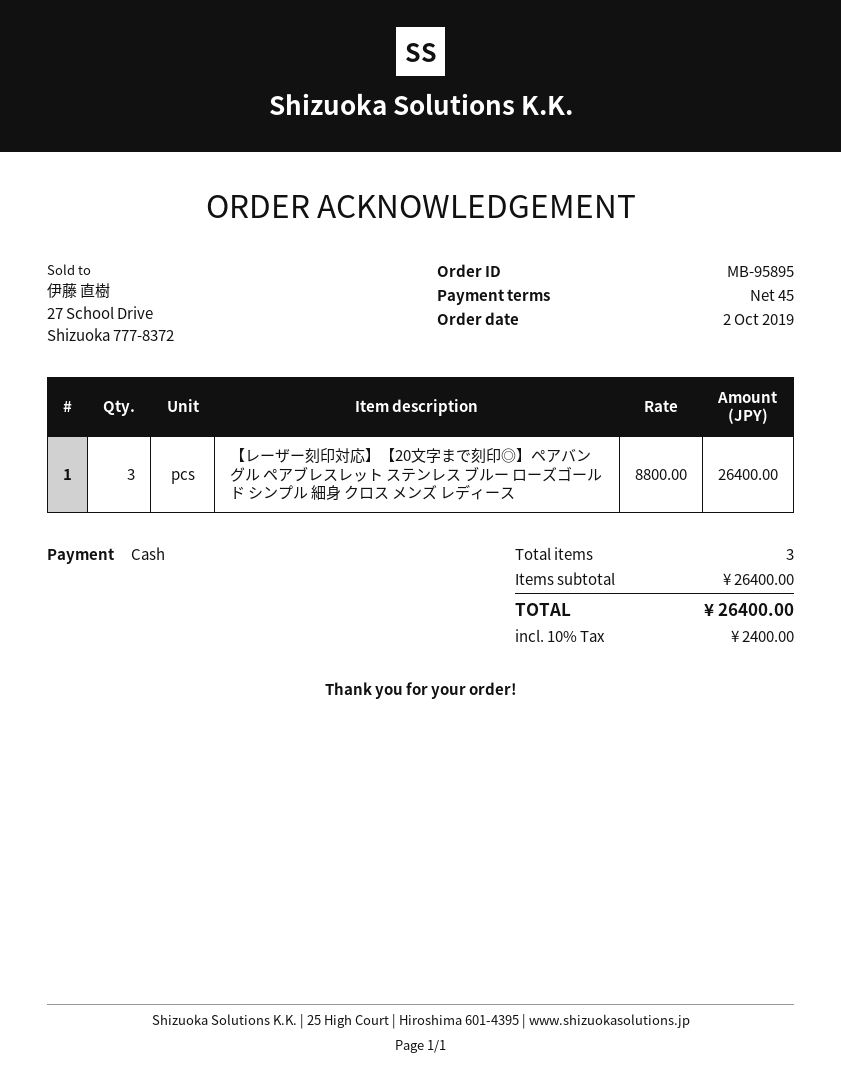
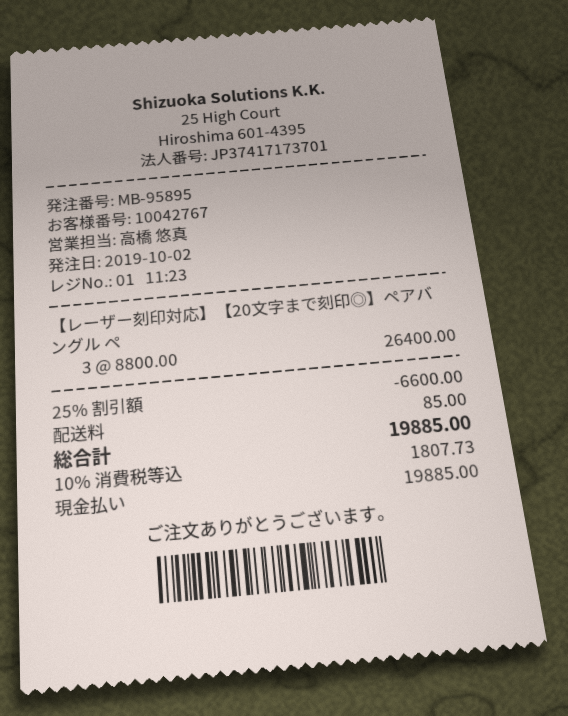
discount: none -> 25% = 6600.00
shipping: none -> 85.00
tax: 10% = 2400.00 -> 10% = 1807.73
total: 26400.00 -> 19885.00

